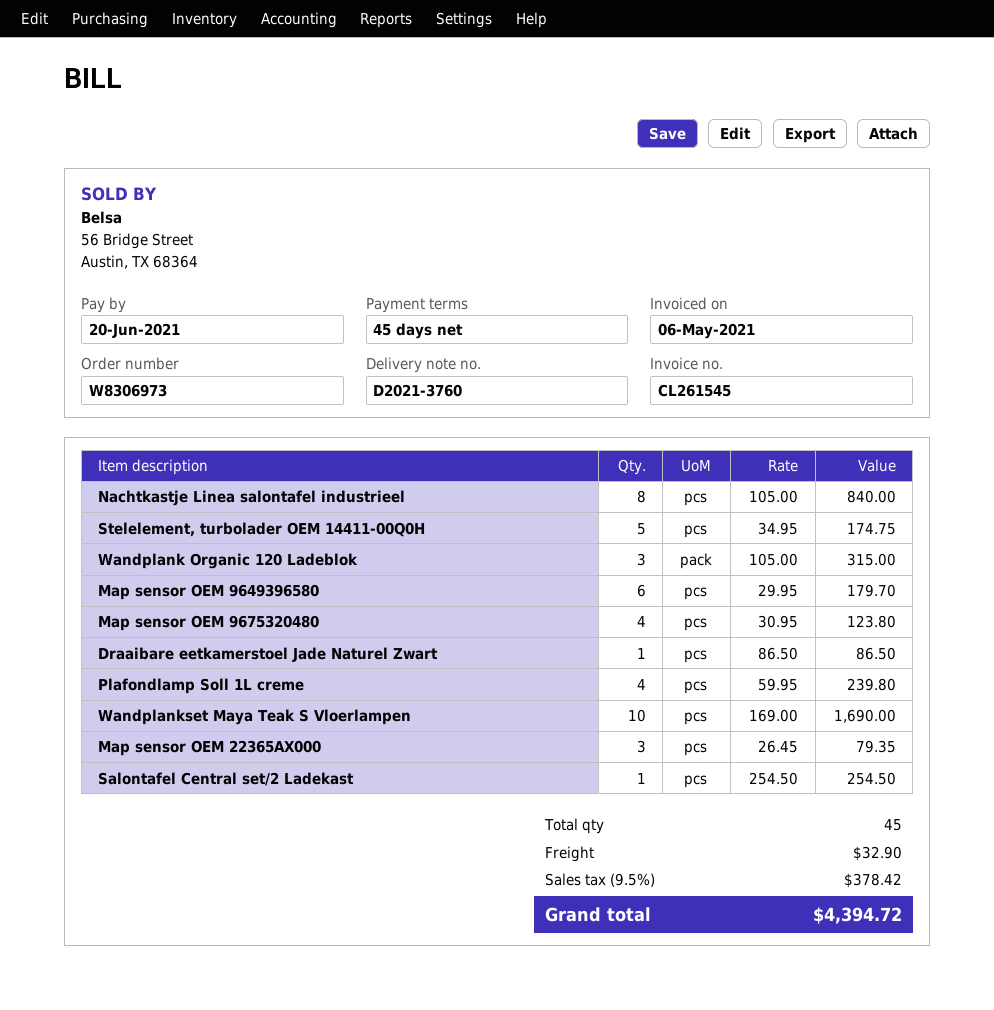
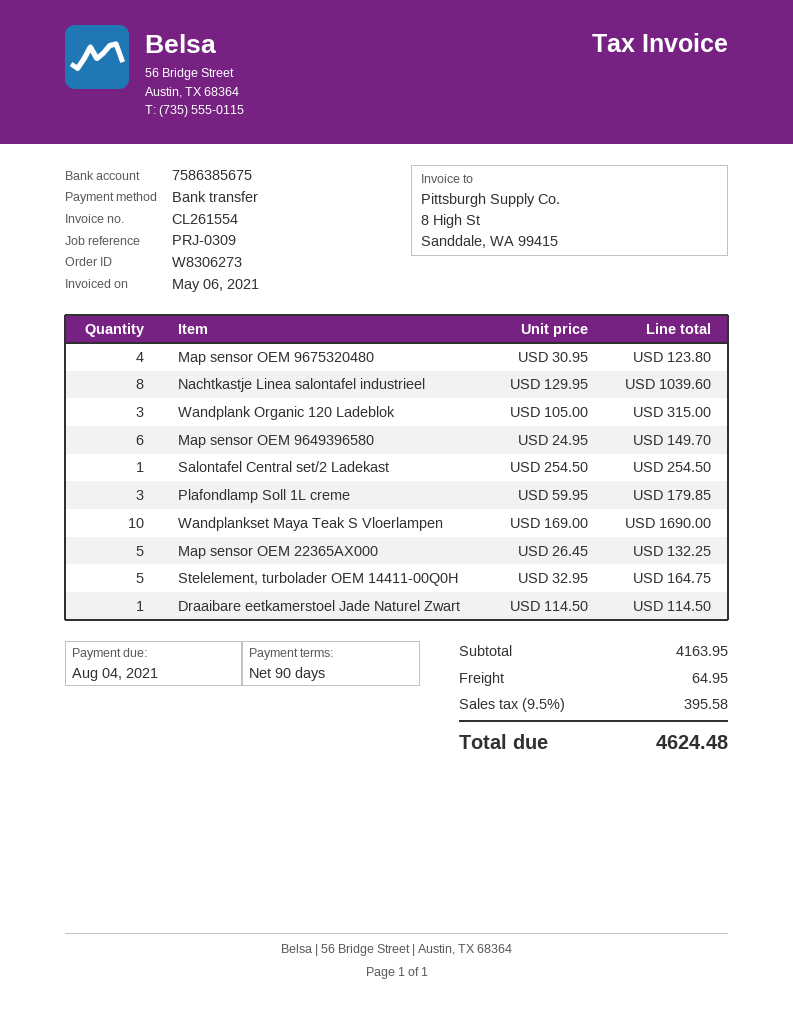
order number: W8306973 -> W8306273
invoice number: CL261545 -> CL261554
payment terms: 45 days -> 90 days
due date: 2021-06-20 -> 2021-08-04
Nachtkastje Linea salontafel industrieel: 8 x 105.00 = 840.00 -> 8 x 129.95 = 1039.60
Stelelement, turbolader OEM 14411-00Q0H: 5 x 34.95 = 174.75 -> 5 x 32.95 = 164.75
Map sensor OEM 9649396580: 6 x 29.95 = 179.70 -> 6 x 24.95 = 149.70
Draaibare eetkamerstoel Jade Naturel Zwart: 1 x 86.50 = 86.50 -> 1 x 114.50 = 114.50
Plafondlamp Soll 1L creme: 4 x 59.95 = 239.80 -> 3 x 59.95 = 179.85
Map sensor OEM 22365AX000: 3 x 26.45 = 79.35 -> 5 x 26.45 = 132.25
shipping: 32.90 -> 64.95
tax: 9.5% = 378.42 -> 9.5% = 395.58
total: 4394.72 -> 4624.48

